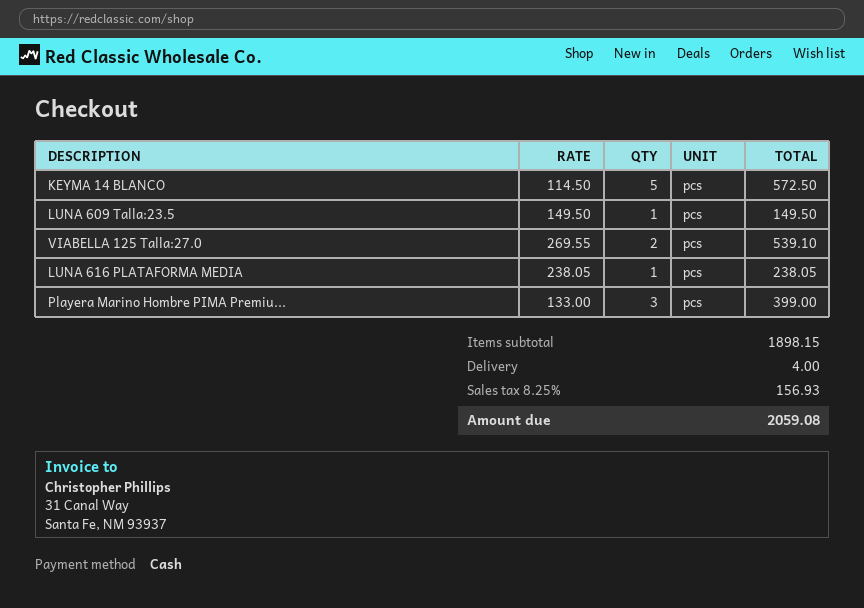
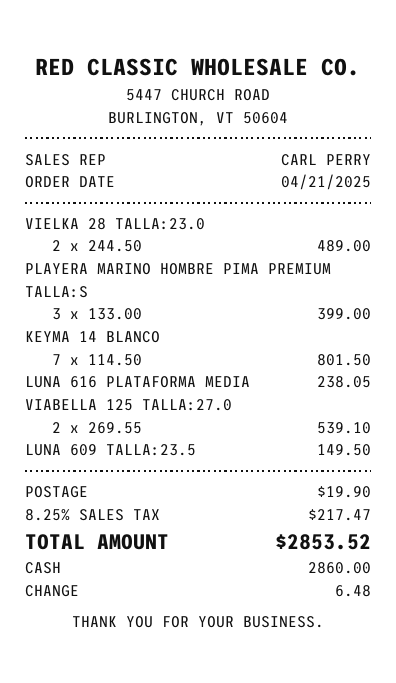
KEYMA 14 BLANCO: 5 x 114.50 = 572.50 -> 7 x 114.50 = 801.50
VIELKA 28 TALLA:23.0: none -> 2 x 244.50 = 489.00
shipping: 4.00 -> 19.90
tax: 8.25% = 156.93 -> 8.25% = 217.47
total: 2059.08 -> 2853.52

